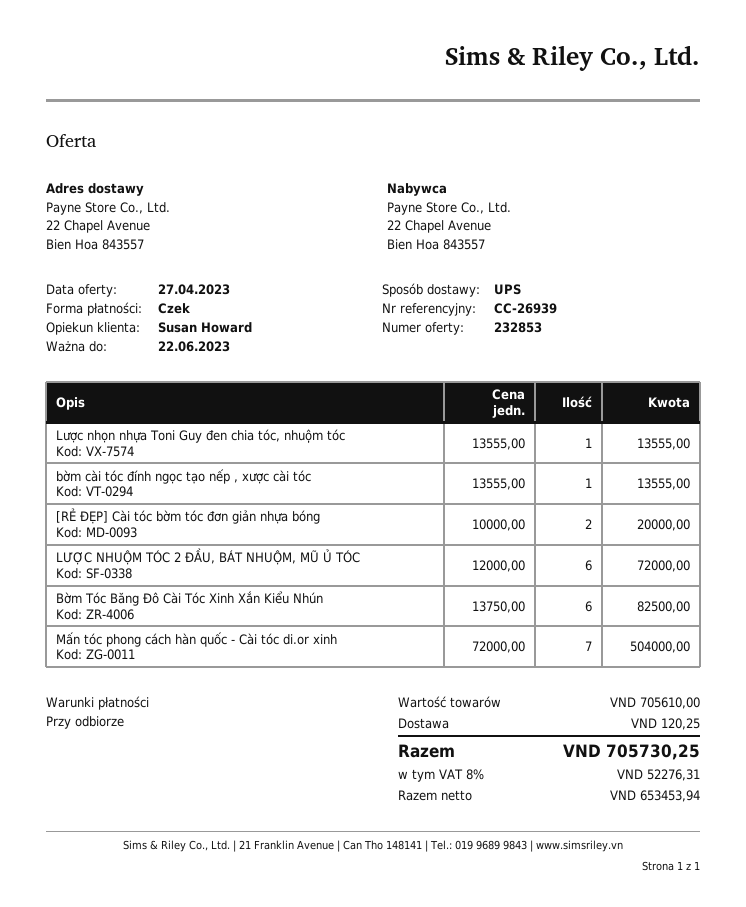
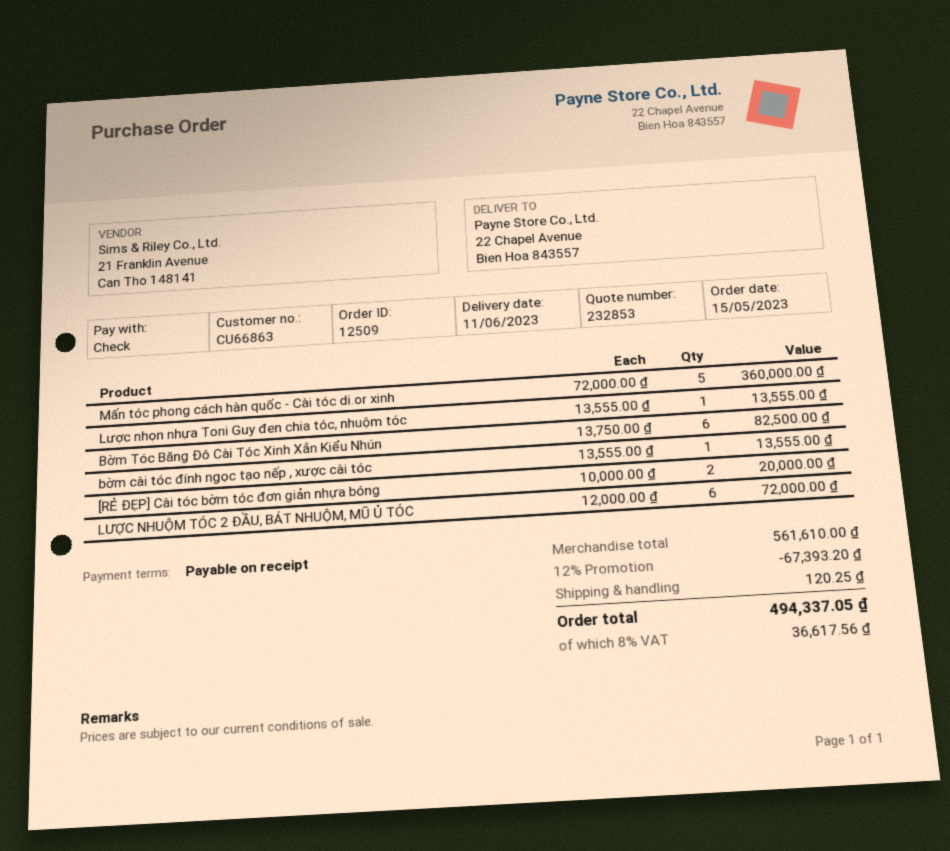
Mấn tóc phong cách hàn quốc - Cài tóc di.or xinh: 7 x 72000.00 = 504000.00 -> 5 x 72000.00 = 360000.00
subtotal: 705610.00 -> 561610.00
discount: none -> 12% = 67393.20
tax: 8% = 52276.31 -> 8% = 36617.56
total: 705730.25 -> 494337.05

